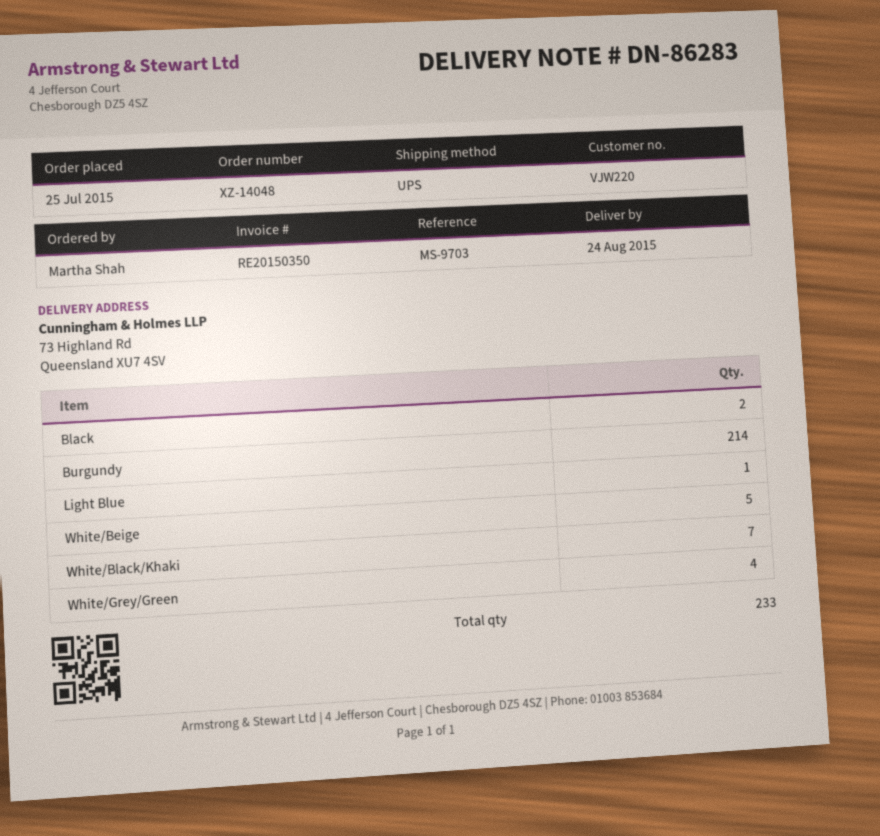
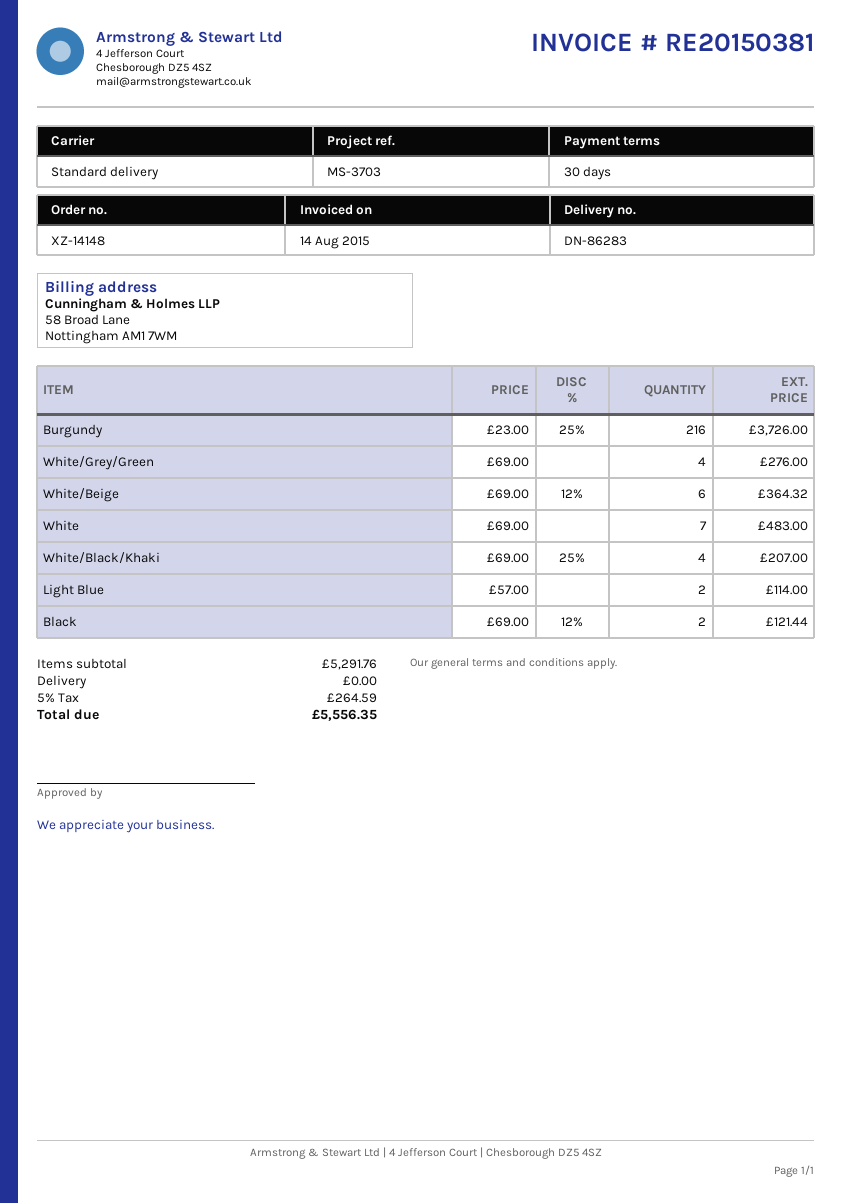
order number: XZ-14048 -> XZ-14148
invoice number: RE20150350 -> RE20150381
reference: MS-9703 -> MS-3703
shipping method: UPS -> standard
Burgundy: 214 -> 216
Light Blue: 1 -> 2
White/Beige: 5 -> 6
White/Black/Khaki: 7 -> 4
White: none -> 7

